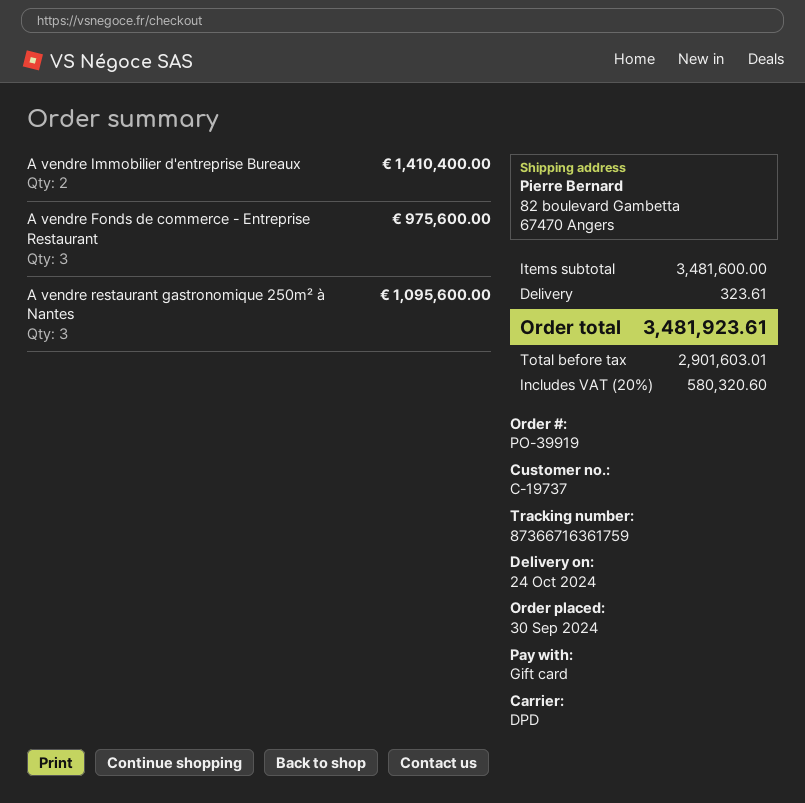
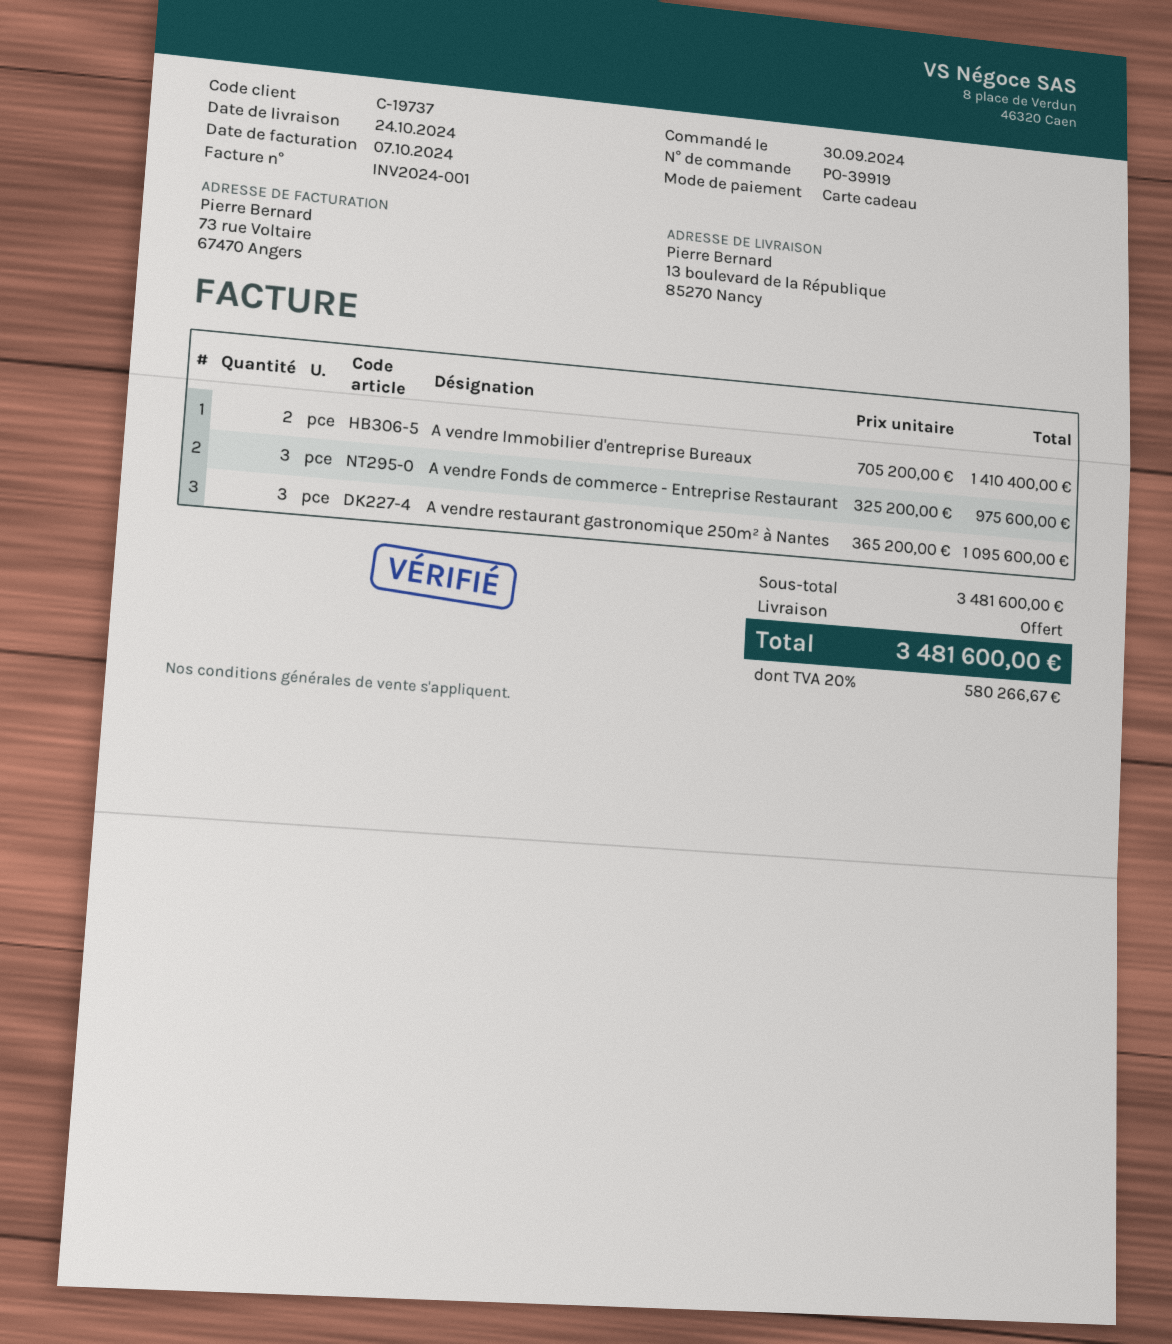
ship to: 82 boulevard Gambetta, 67470 Angers -> 13 boulevard de la République, 85270 Nancy
shipping: 323.61 -> 0.00
tax: 20% = 580320.60 -> 20% = 580266.67
total: 3481923.61 -> 3481600.00

